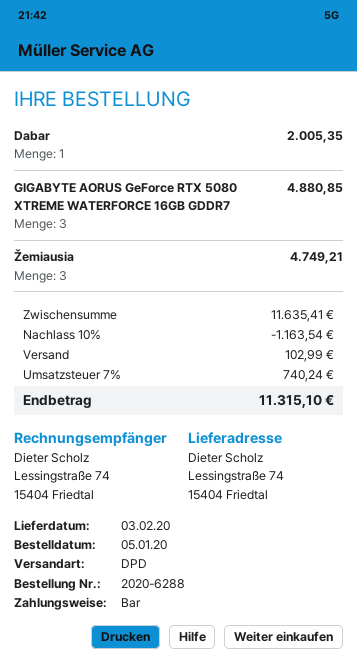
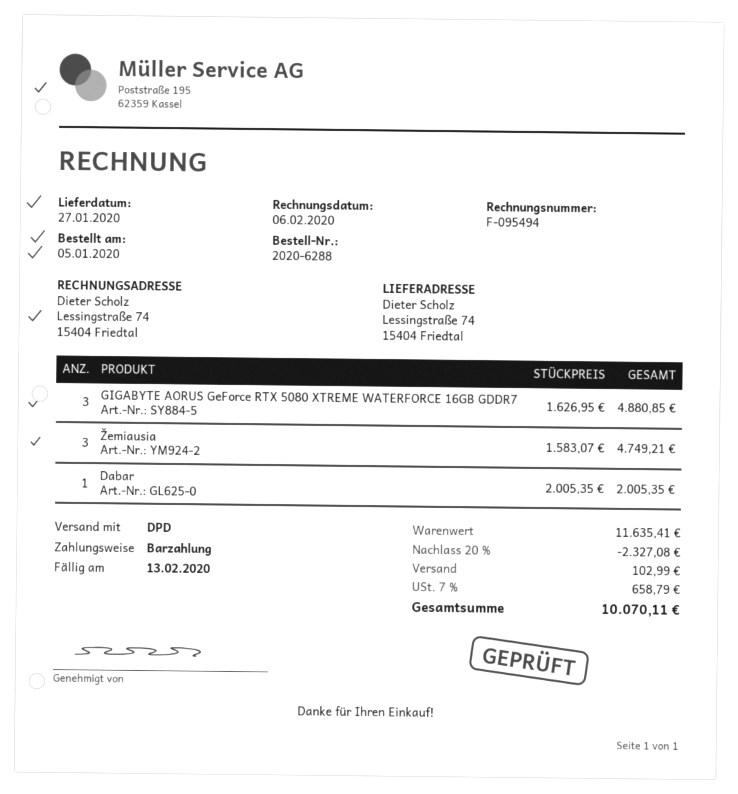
delivery date: 2020-02-03 -> 2020-01-27
discount: 10% = 1163.54 -> 20% = 2327.08
tax: 7% = 740.24 -> 7% = 658.79
total: 11315.10 -> 10070.11

